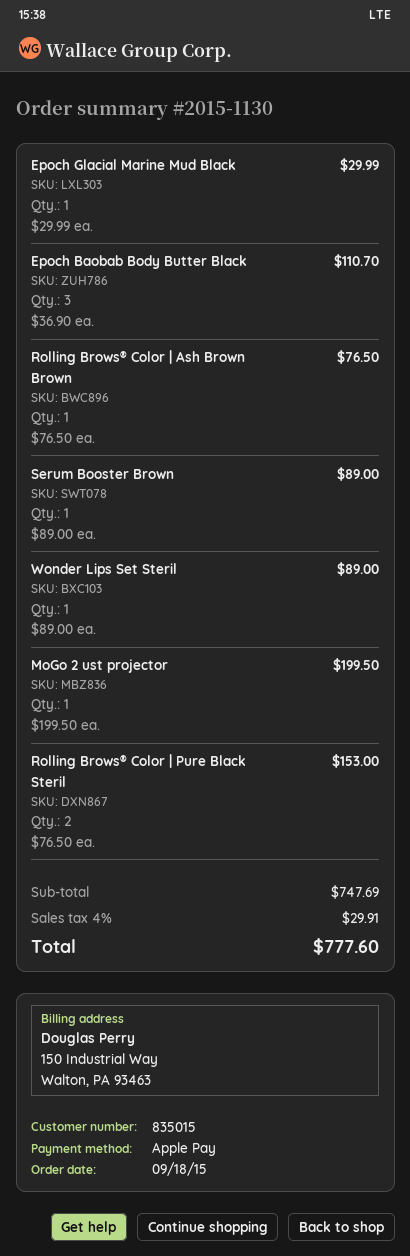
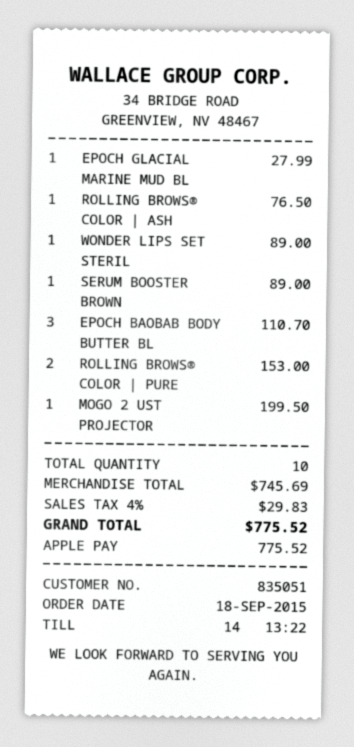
customer number: 835015 -> 835051
Epoch Glacial Marine Mud Black: 1 for 29.99 -> 1 for 27.99
subtotal: 747.69 -> 745.69
tax: 4% = 29.91 -> 4% = 29.83
total: 777.60 -> 775.52

